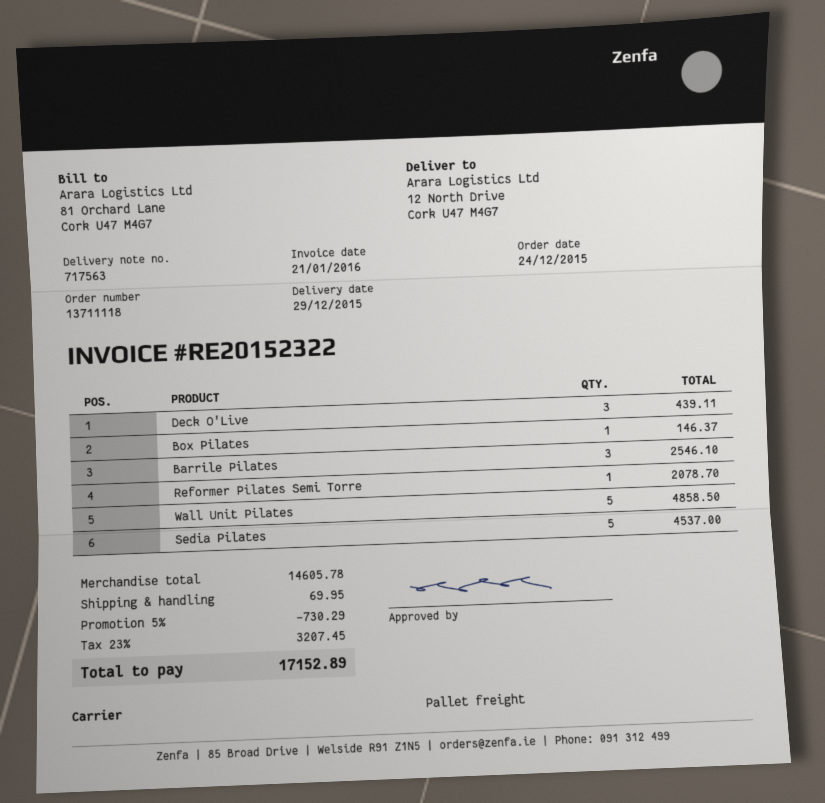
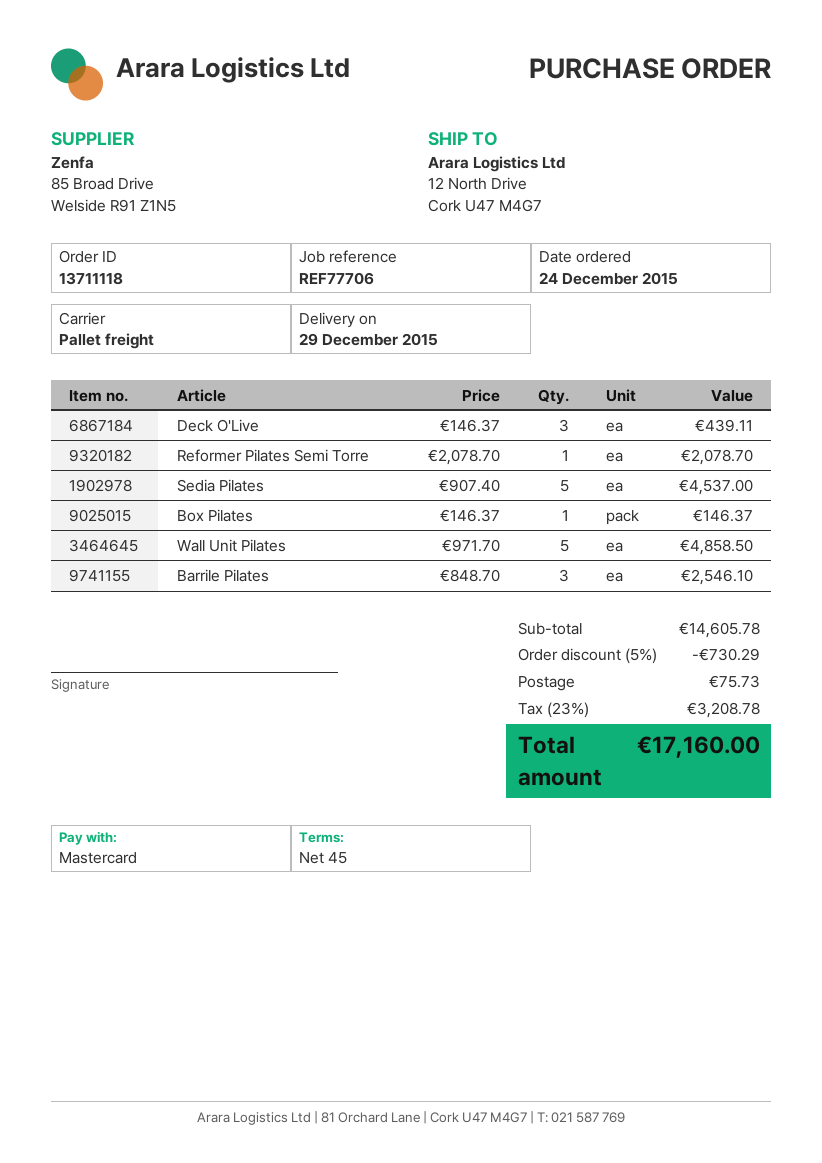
shipping: 69.95 -> 75.73
tax: 23% = 3207.45 -> 23% = 3208.78
total: 17152.89 -> 17160.00

